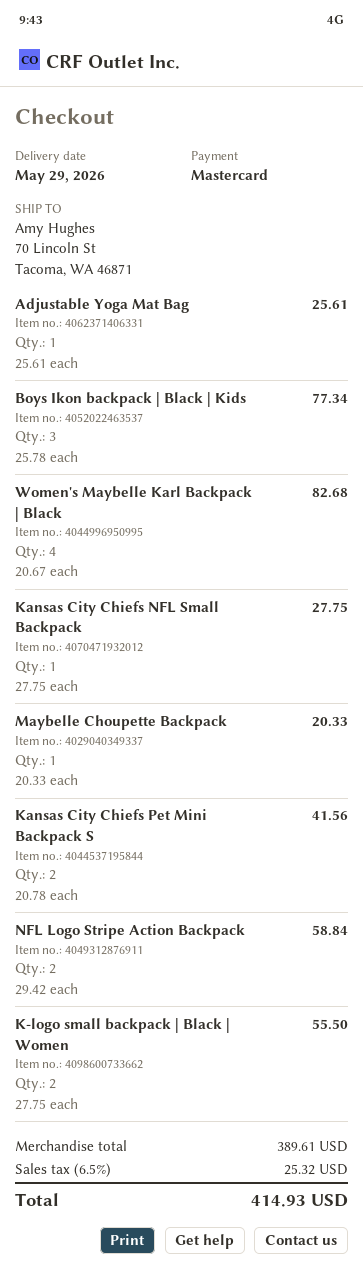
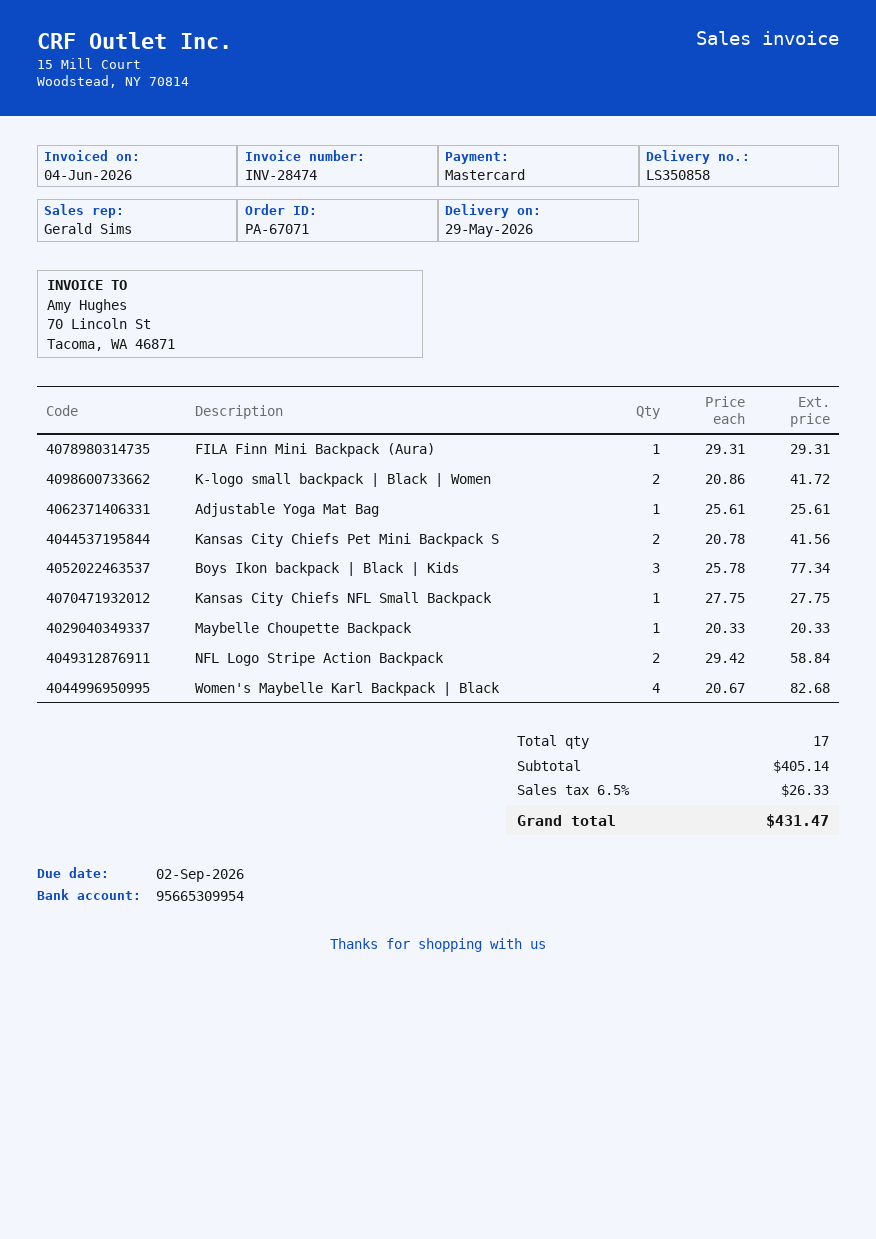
K-logo small backpack | Black | Women: 2 x 27.75 = 55.50 -> 2 x 20.86 = 41.72
FILA Finn Mini Backpack (Aura): none -> 1 x 29.31 = 29.31
subtotal: 389.61 -> 405.14
tax: 6.5% = 25.32 -> 6.5% = 26.33
total: 414.93 -> 431.47

